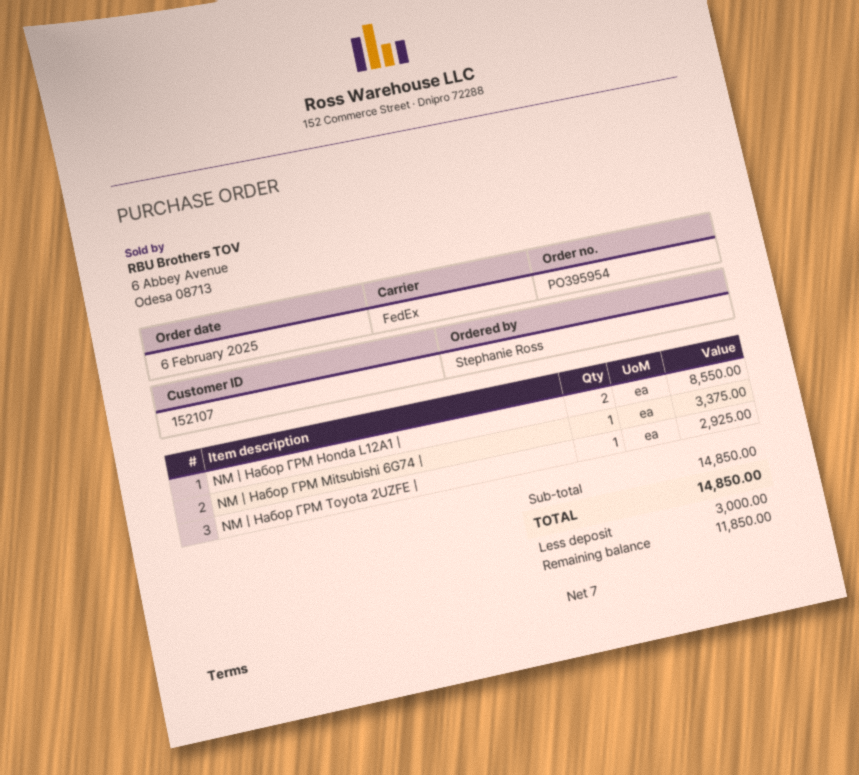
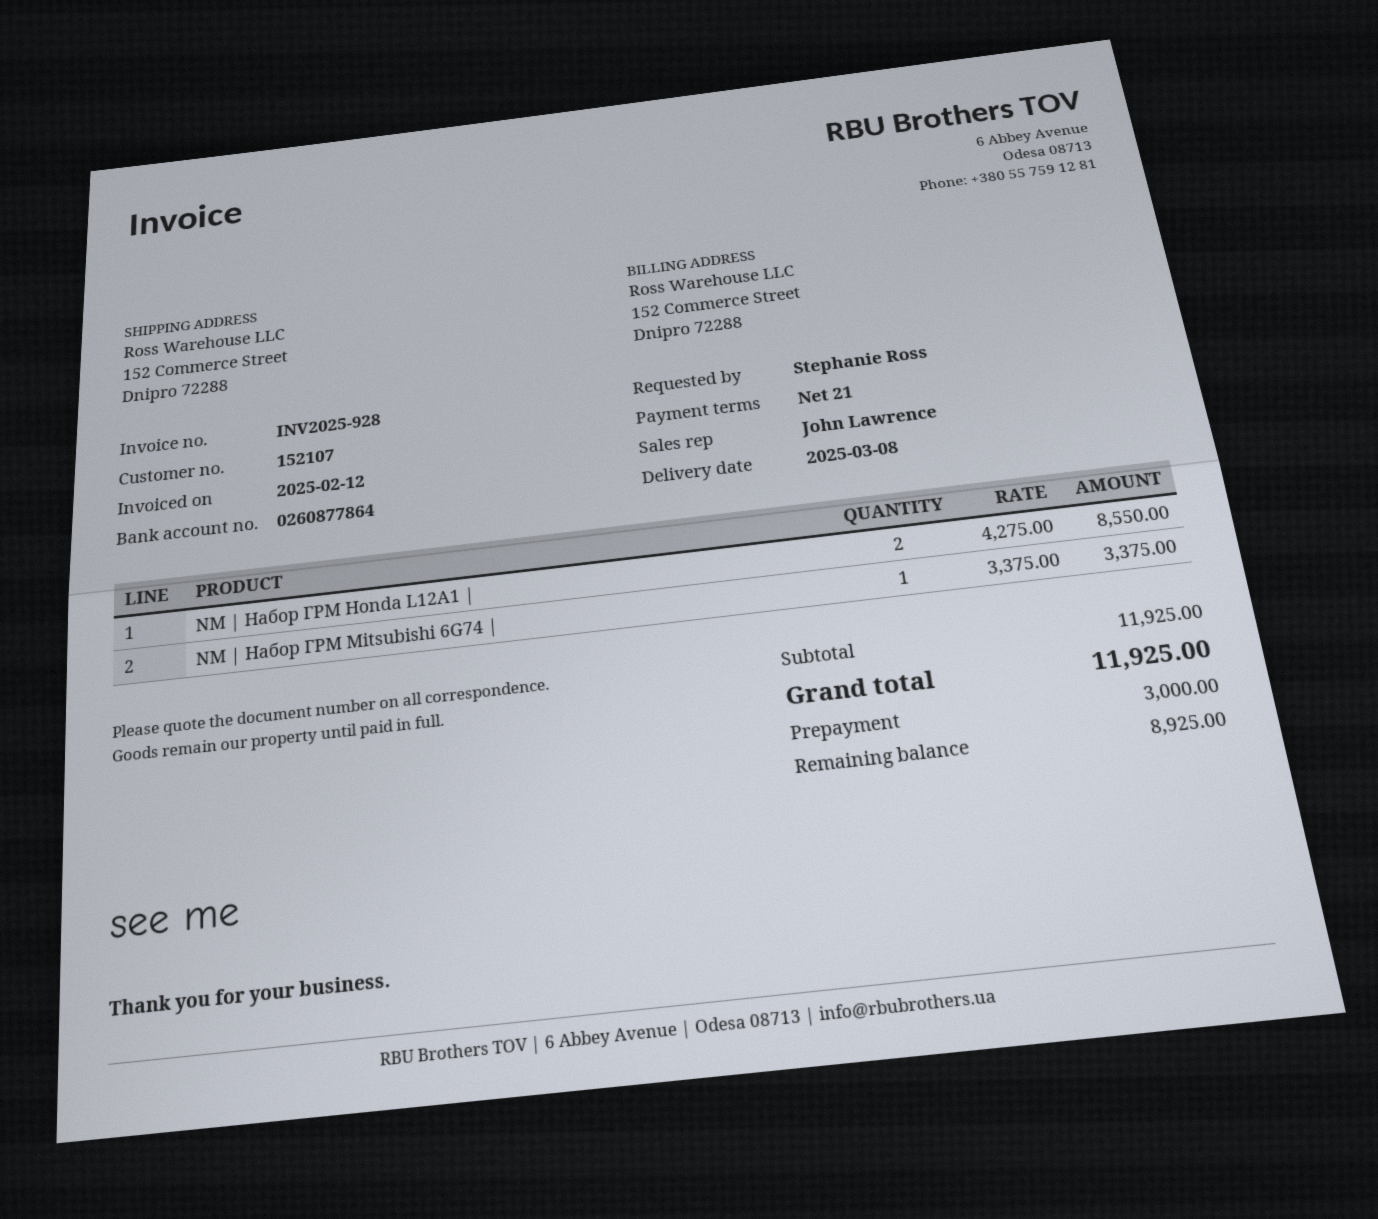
payment terms: 7 days -> 21 days
NM | Набор ГРМ Toyota 2UZFE |: 1 for 2925.00 -> none
subtotal: 14850.00 -> 11925.00
total: 14850.00 -> 11925.00
balance: 11850.00 -> 8925.00

